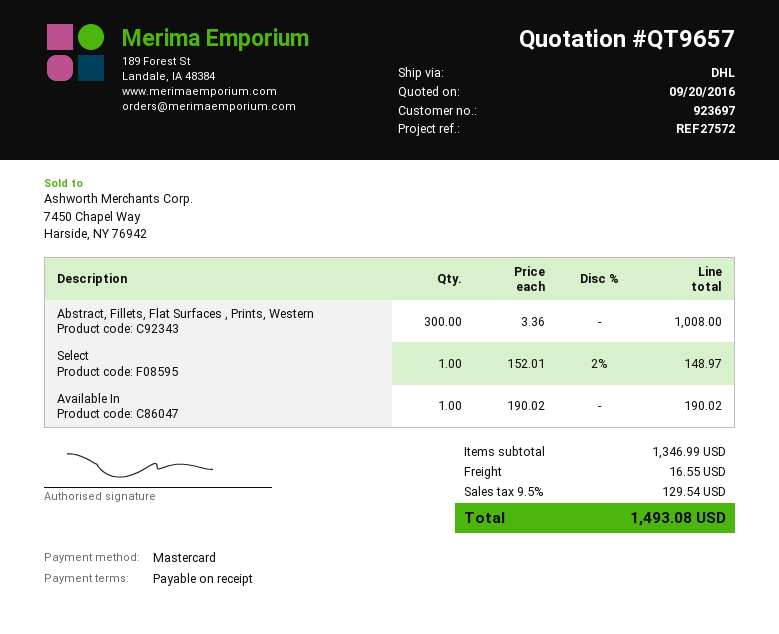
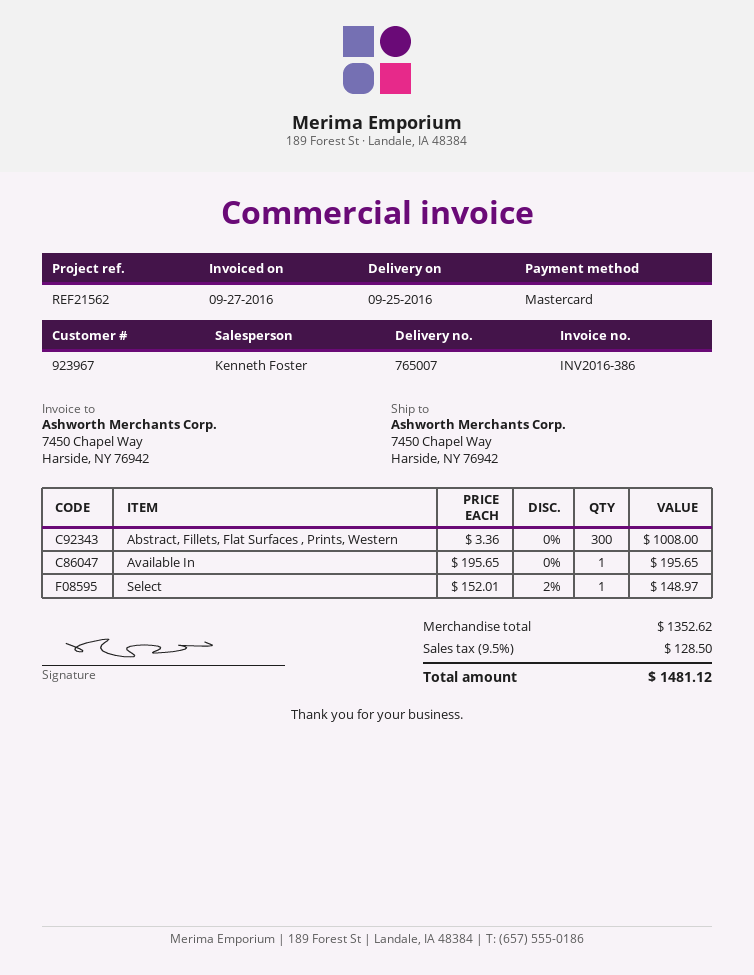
customer number: 923697 -> 923967
reference: REF27572 -> REF21562
Available In: 1 x 190.02 = 190.02 -> 1 x 195.65 = 195.65
subtotal: 1346.99 -> 1352.62
shipping: 16.55 -> none
tax: 9.5% = 129.54 -> 9.5% = 128.50
total: 1493.08 -> 1481.12

